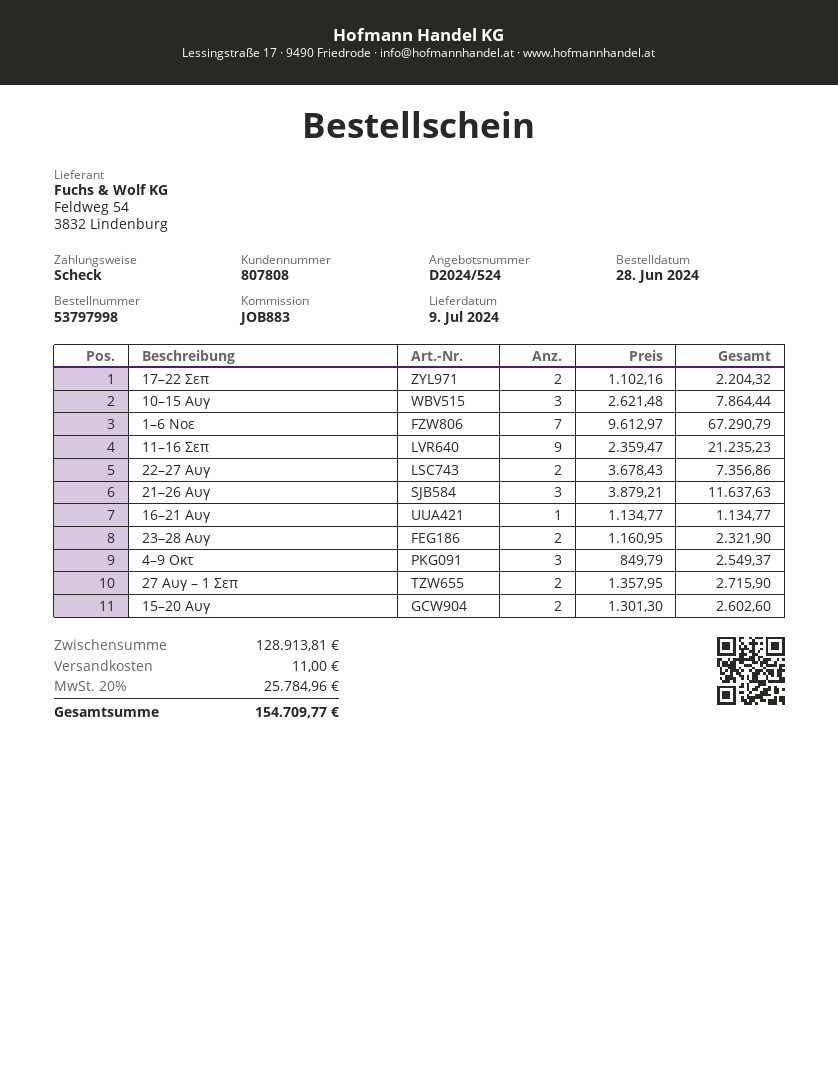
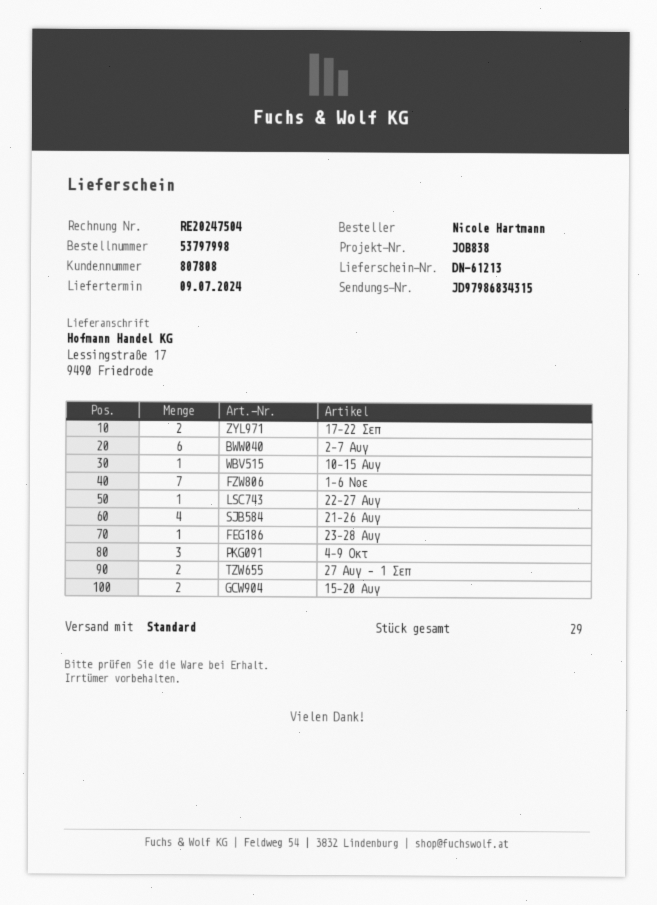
reference: JOB883 -> JOB838
10–15 Αυγ: 3 -> 1
11–16 Σεπ: 9 -> none
22–27 Αυγ: 2 -> 1
21–26 Αυγ: 3 -> 4
16–21 Αυγ: 1 -> none
23–28 Αυγ: 2 -> 1
2–7 Αυγ: none -> 6

